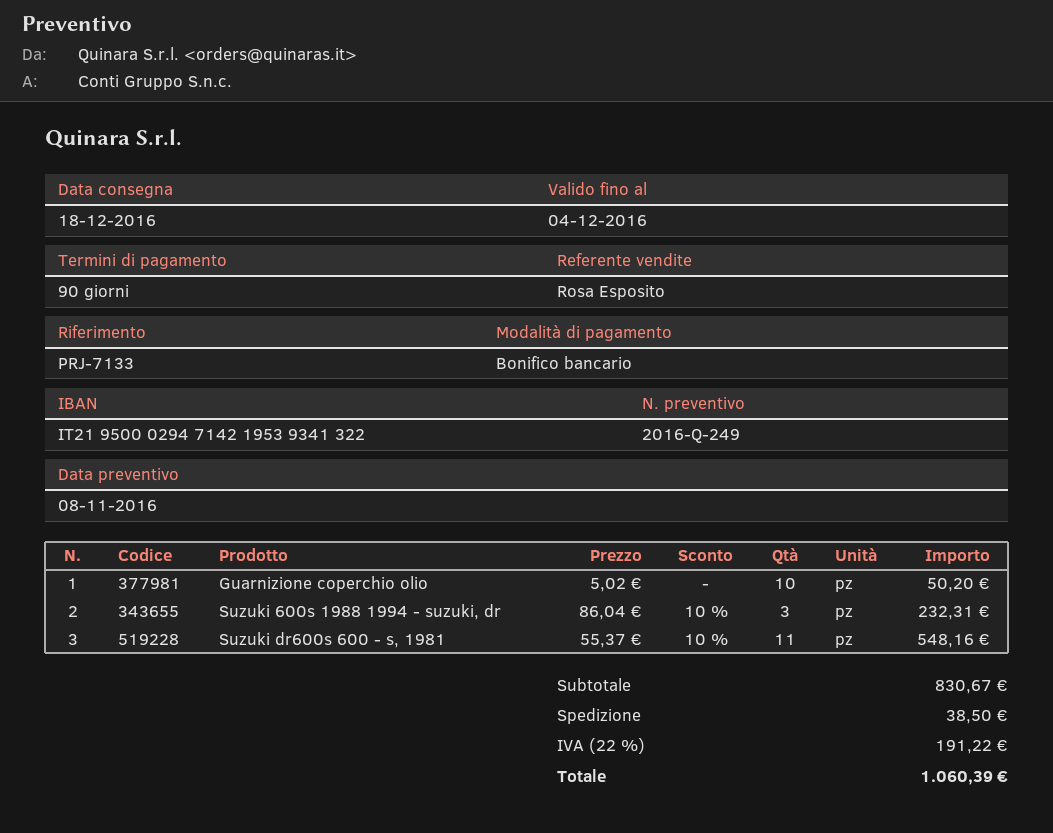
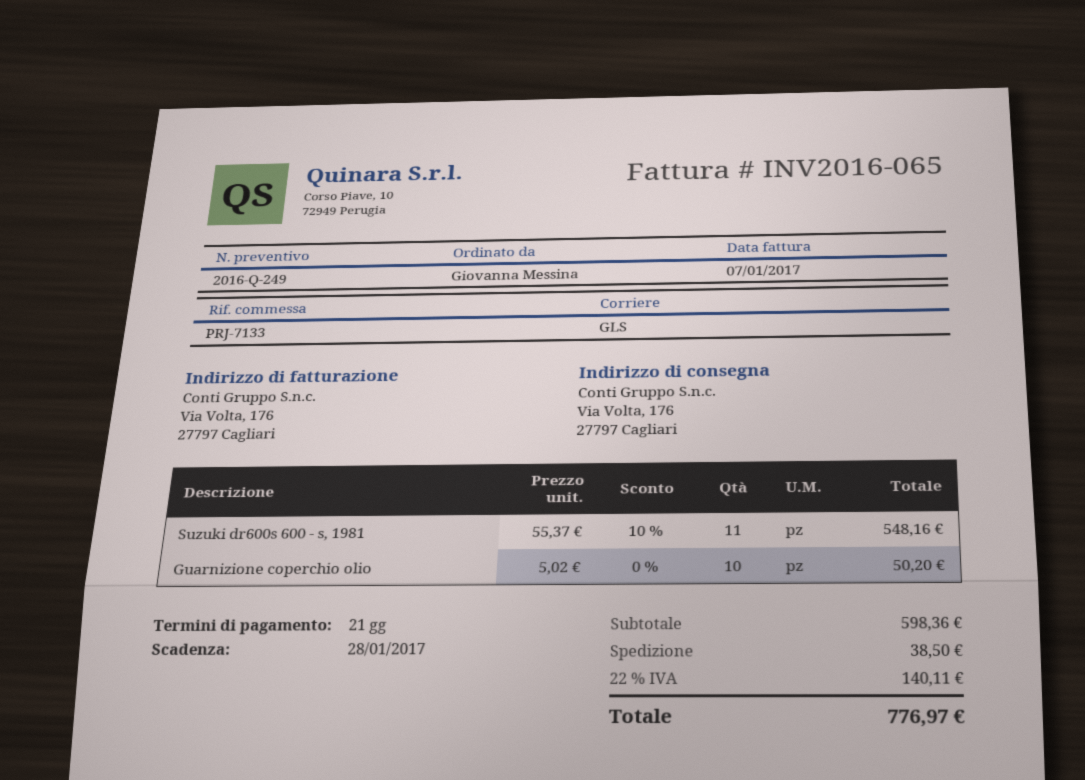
payment terms: 90 days -> 21 days
Suzuki 600s 1988 1994 - suzuki, dr: 3 x 86.04 - 10% = 232.31 -> none
subtotal: 830.67 -> 598.36
tax: 22% = 191.22 -> 22% = 140.11
total: 1060.39 -> 776.97

